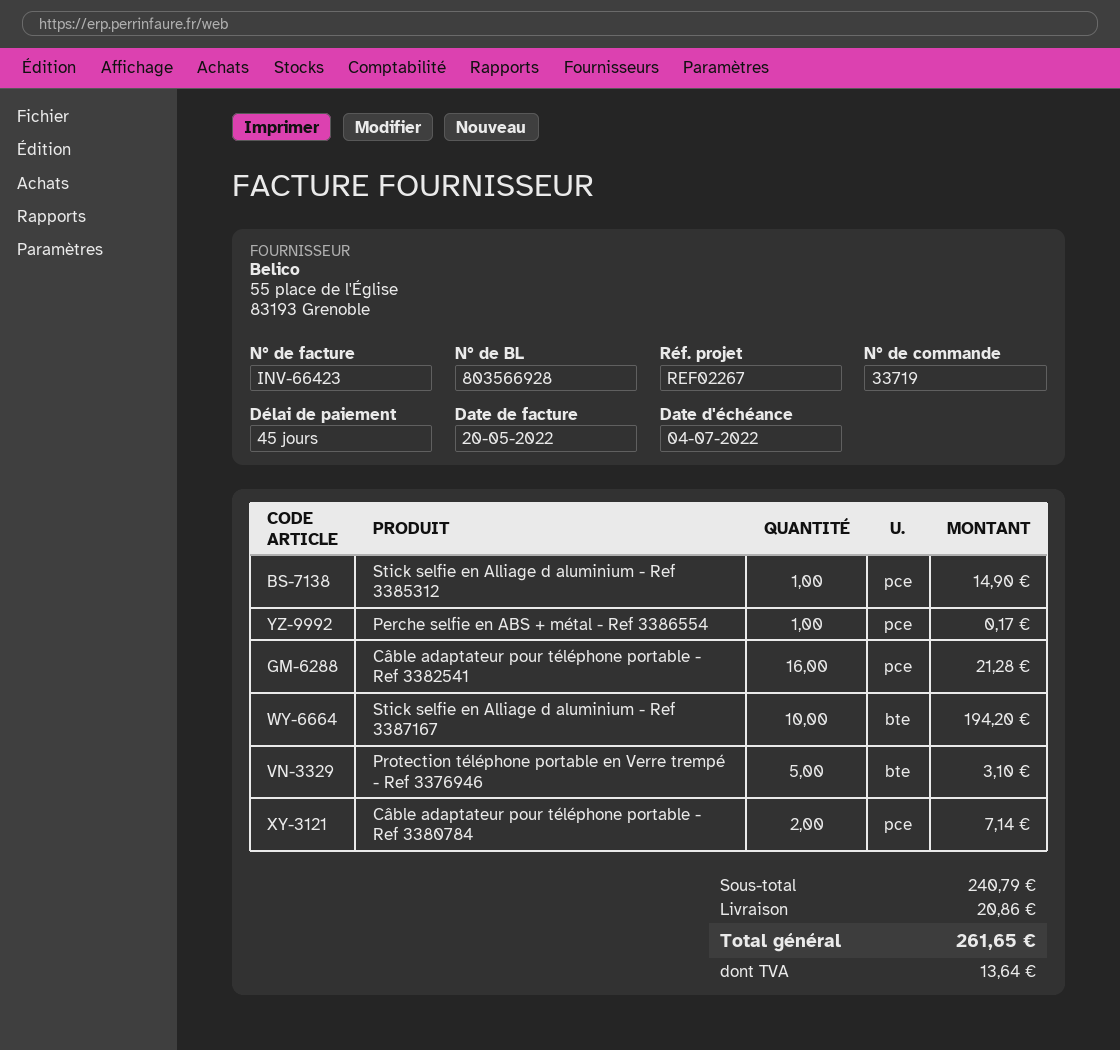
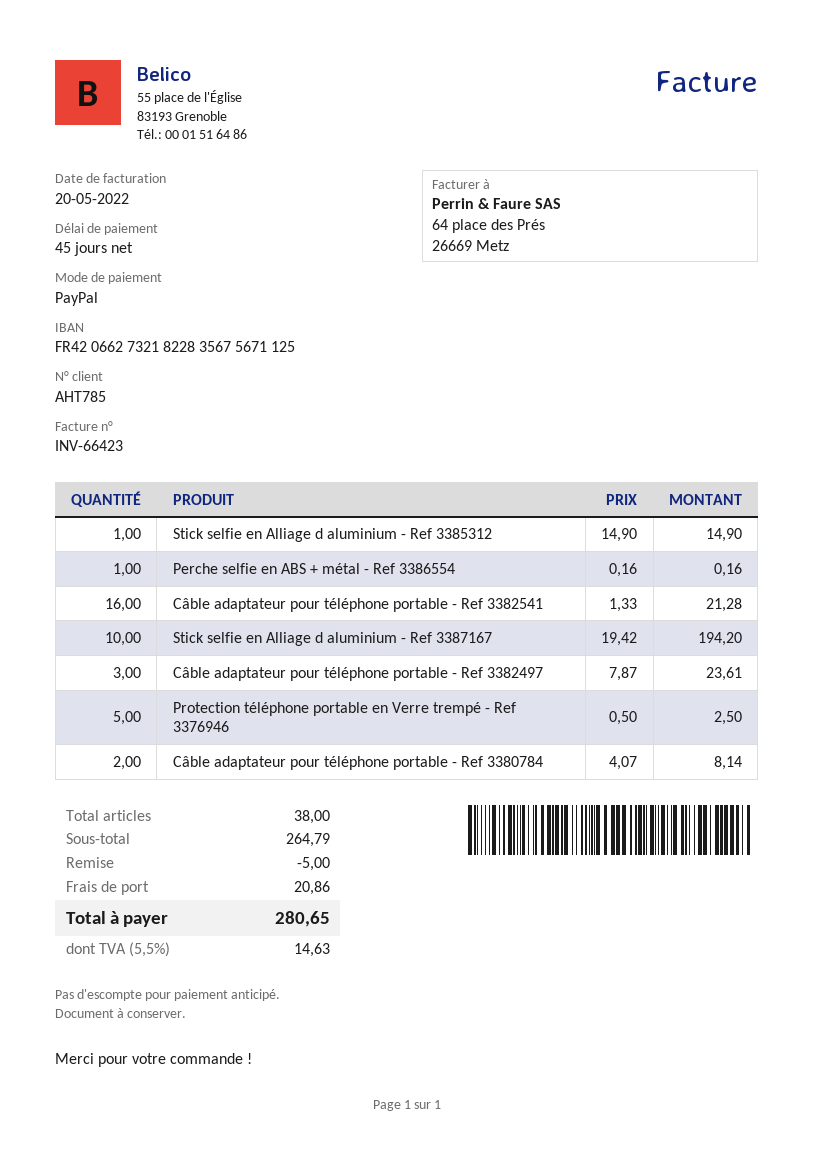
Perche selfie en ABS + métal - Ref 3386554: 1 for 0.17 -> 1 for 0.16
Protection téléphone portable en Verre trempé - Ref 3376946: 5 for 3.10 -> 5 for 2.50
Câble adaptateur pour téléphone portable - Ref 3380784: 2 for 7.14 -> 2 for 8.14
Câble adaptateur pour téléphone portable - Ref 3382497: none -> 3 for 23.61
subtotal: 240.79 -> 264.79
discount: none -> 5.00
tax: 13.64 -> 14.63
total: 261.65 -> 280.65

